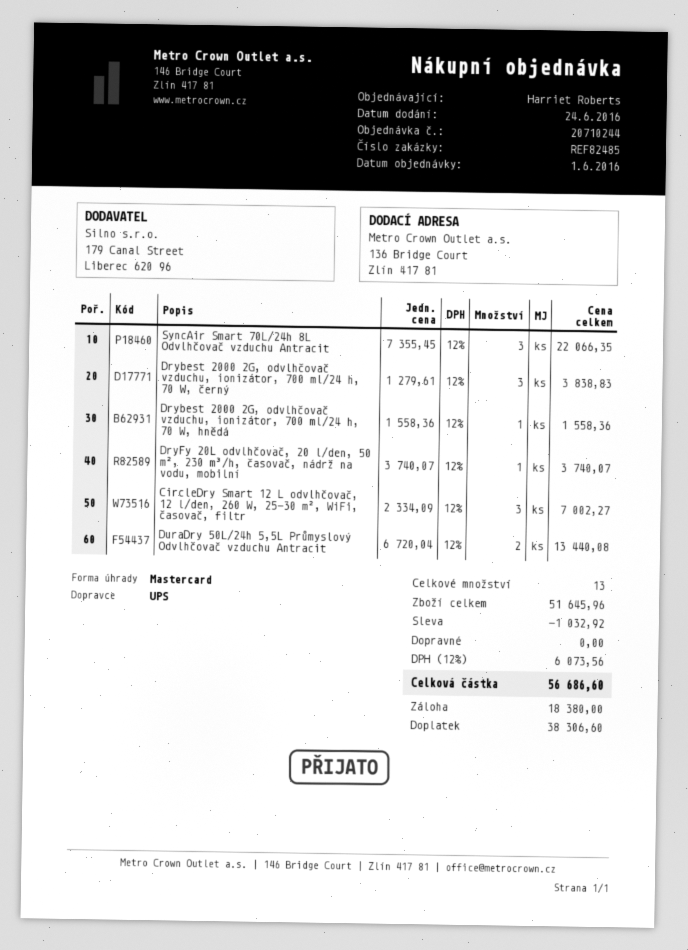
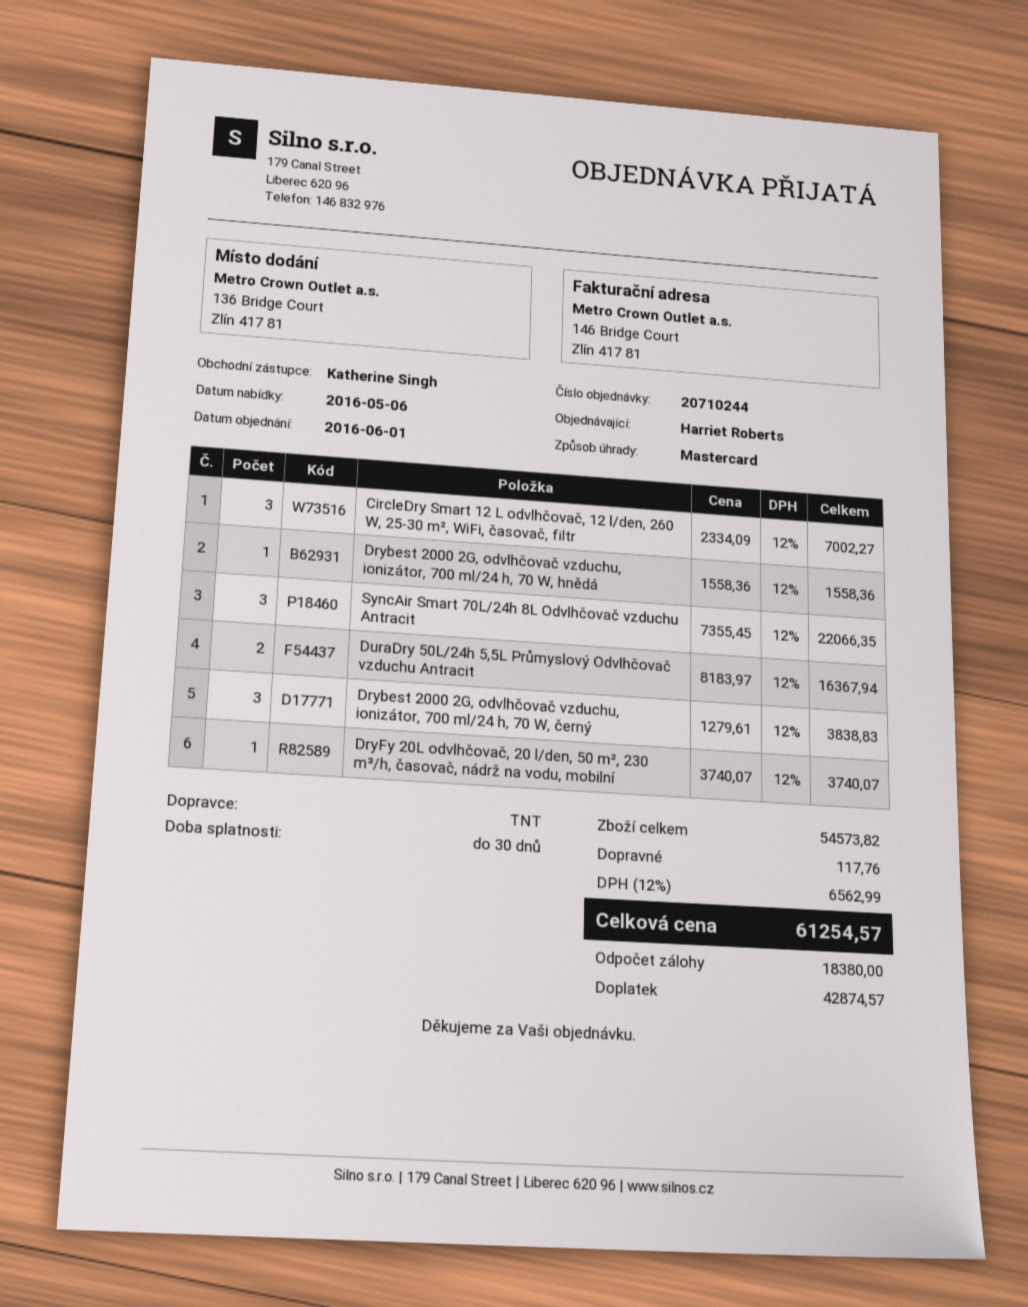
shipping method: UPS -> TNT
DuraDry 50L/24h 5,5L Průmyslový Odvlhčovač vzduchu Antracit: 2 x 6720.04 = 13440.08 -> 2 x 8183.97 = 16367.94
subtotal: 51645.96 -> 54573.82
discount: 1032.92 -> none
shipping: 0.00 -> 117.76
tax: 12% = 6073.56 -> 12% = 6562.99
total: 56686.60 -> 61254.57
balance: 38306.60 -> 42874.57

